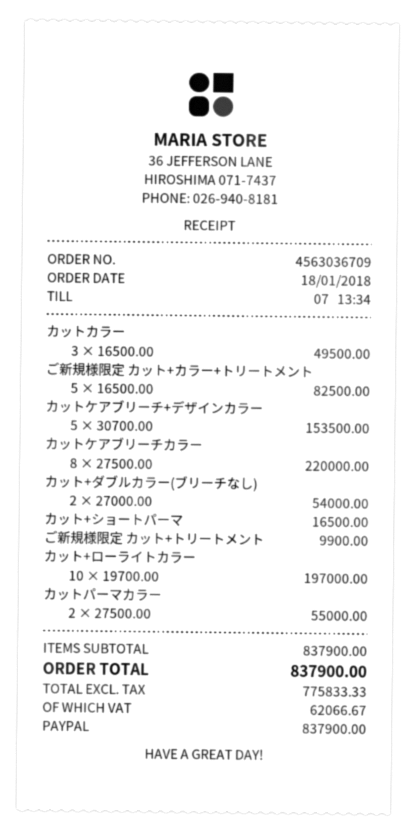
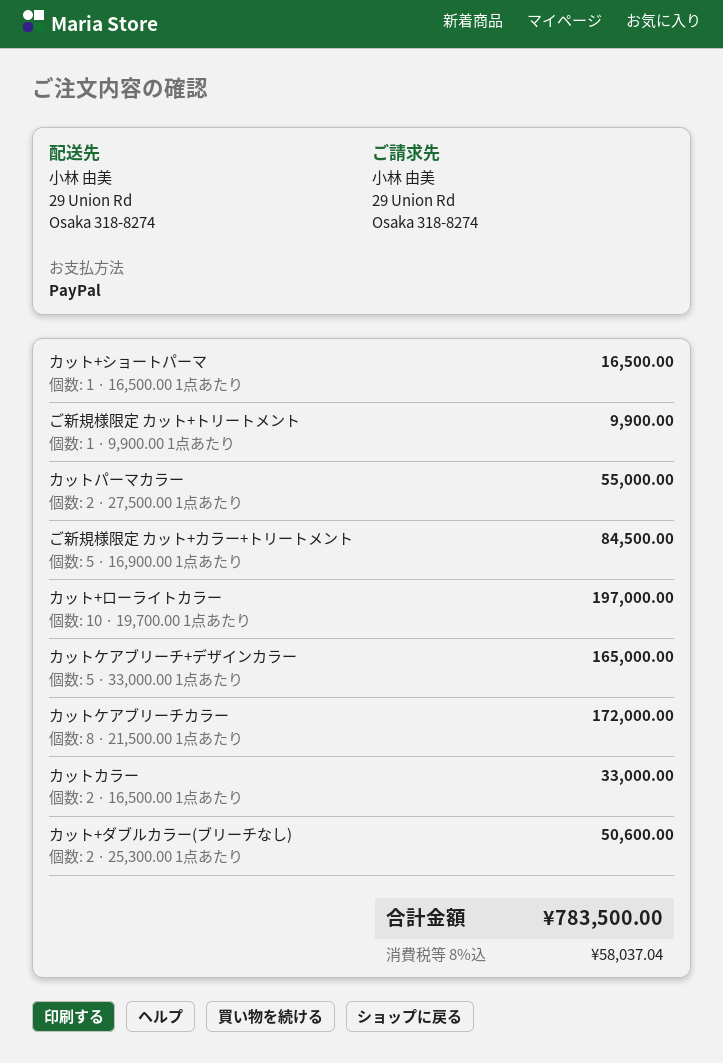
カットカラー: 3 x 16500.00 = 49500.00 -> 2 x 16500.00 = 33000.00
ご新規様限定 カット+カラー+トリートメント: 5 x 16500.00 = 82500.00 -> 5 x 16900.00 = 84500.00
カットケアブリーチ+デザインカラー: 5 x 30700.00 = 153500.00 -> 5 x 33000.00 = 165000.00
カットケアブリーチカラー: 8 x 27500.00 = 220000.00 -> 8 x 21500.00 = 172000.00
カット+ダブルカラー(ブリーチなし): 2 x 27000.00 = 54000.00 -> 2 x 25300.00 = 50600.00
tax: 62066.67 -> 58037.04
total: 837900.00 -> 783500.00

